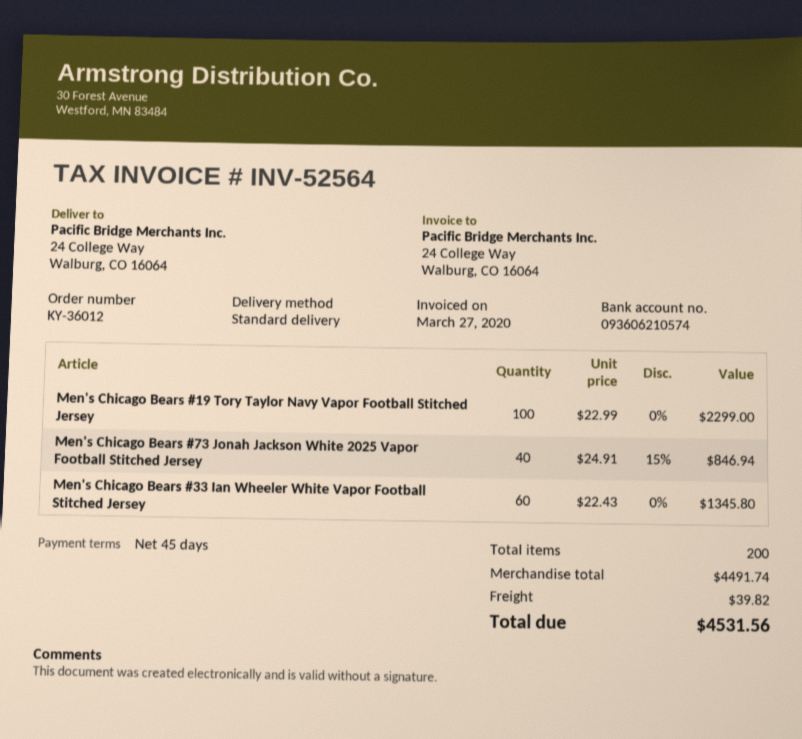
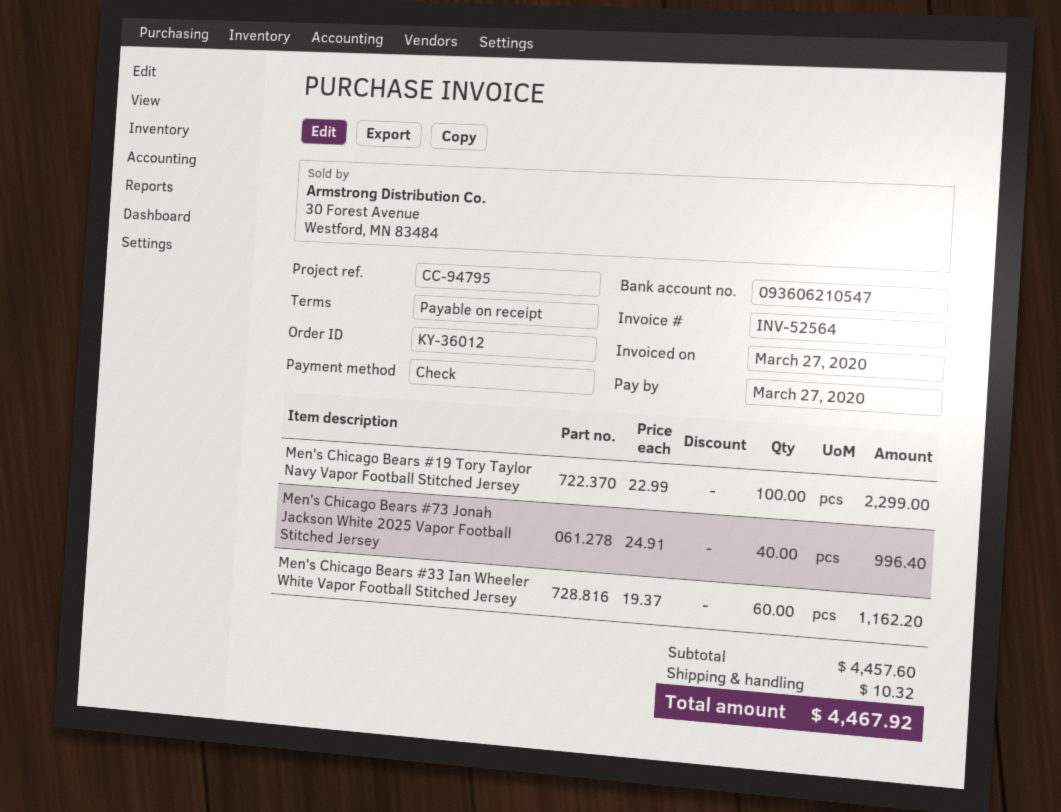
payment terms: 45 days -> on receipt
bank account: 093606210574 -> 093606210547
Men's Chicago Bears #73 Jonah Jackson White 2025 Vapor Football Stitched Jersey: 40 x 24.91 - 15% = 846.94 -> 40 x 24.91 = 996.40
Men's Chicago Bears #33 Ian Wheeler White Vapor Football Stitched Jersey: 60 x 22.43 = 1345.80 -> 60 x 19.37 = 1162.20
subtotal: 4491.74 -> 4457.60
shipping: 39.82 -> 10.32
total: 4531.56 -> 4467.92

